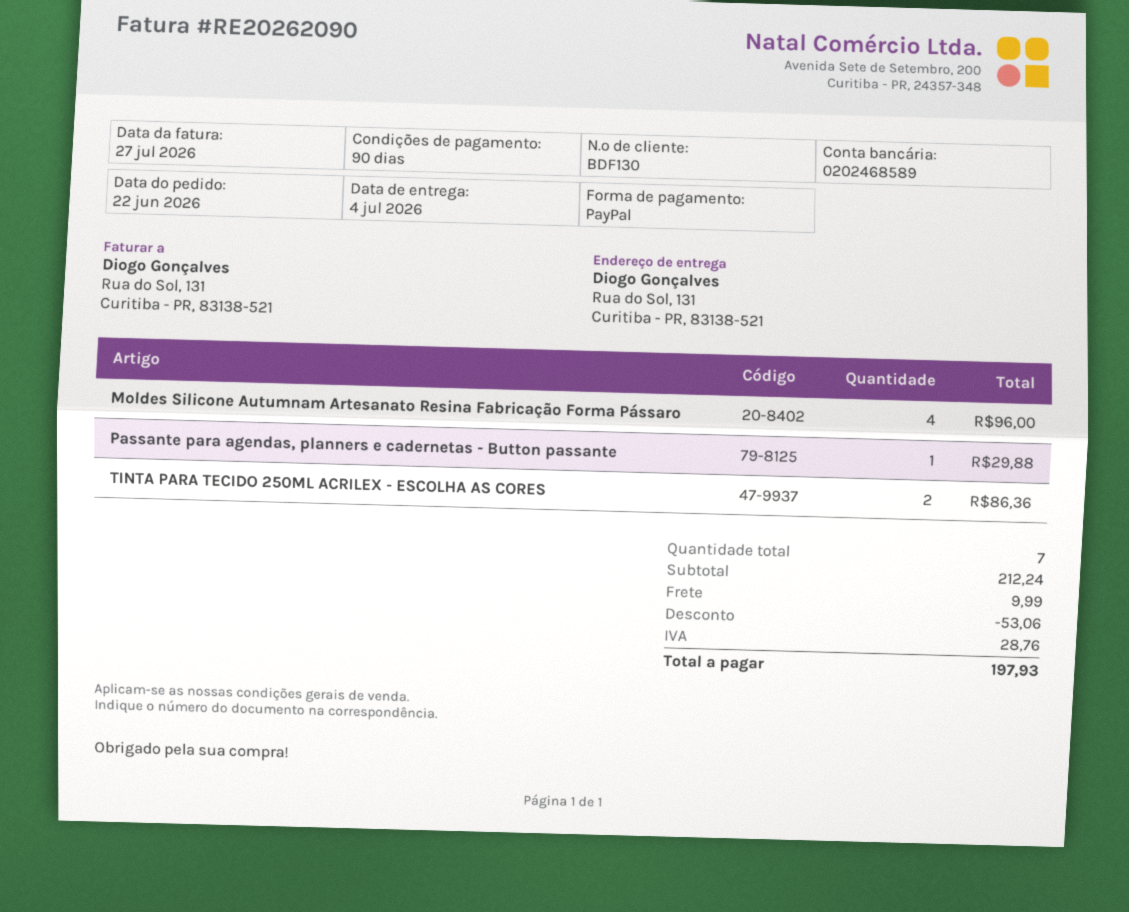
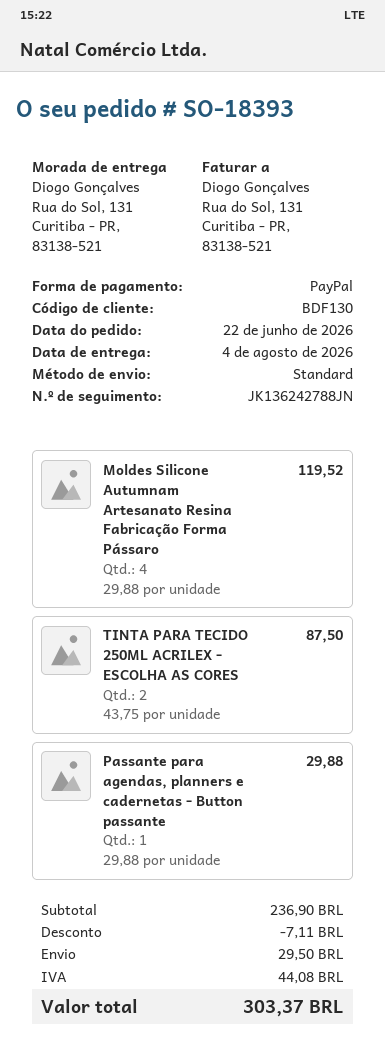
delivery date: 2026-07-04 -> 2026-08-04
Moldes Silicone Autumnam Artesanato Resina Fabricação Forma Pássaro: 4 for 96.00 -> 4 for 119.52
TINTA PARA TECIDO 250ML ACRILEX - ESCOLHA AS CORES: 2 for 86.36 -> 2 for 87.50
subtotal: 212.24 -> 236.90
discount: 53.06 -> 7.11
shipping: 9.99 -> 29.50
tax: 28.76 -> 44.08
total: 197.93 -> 303.37

